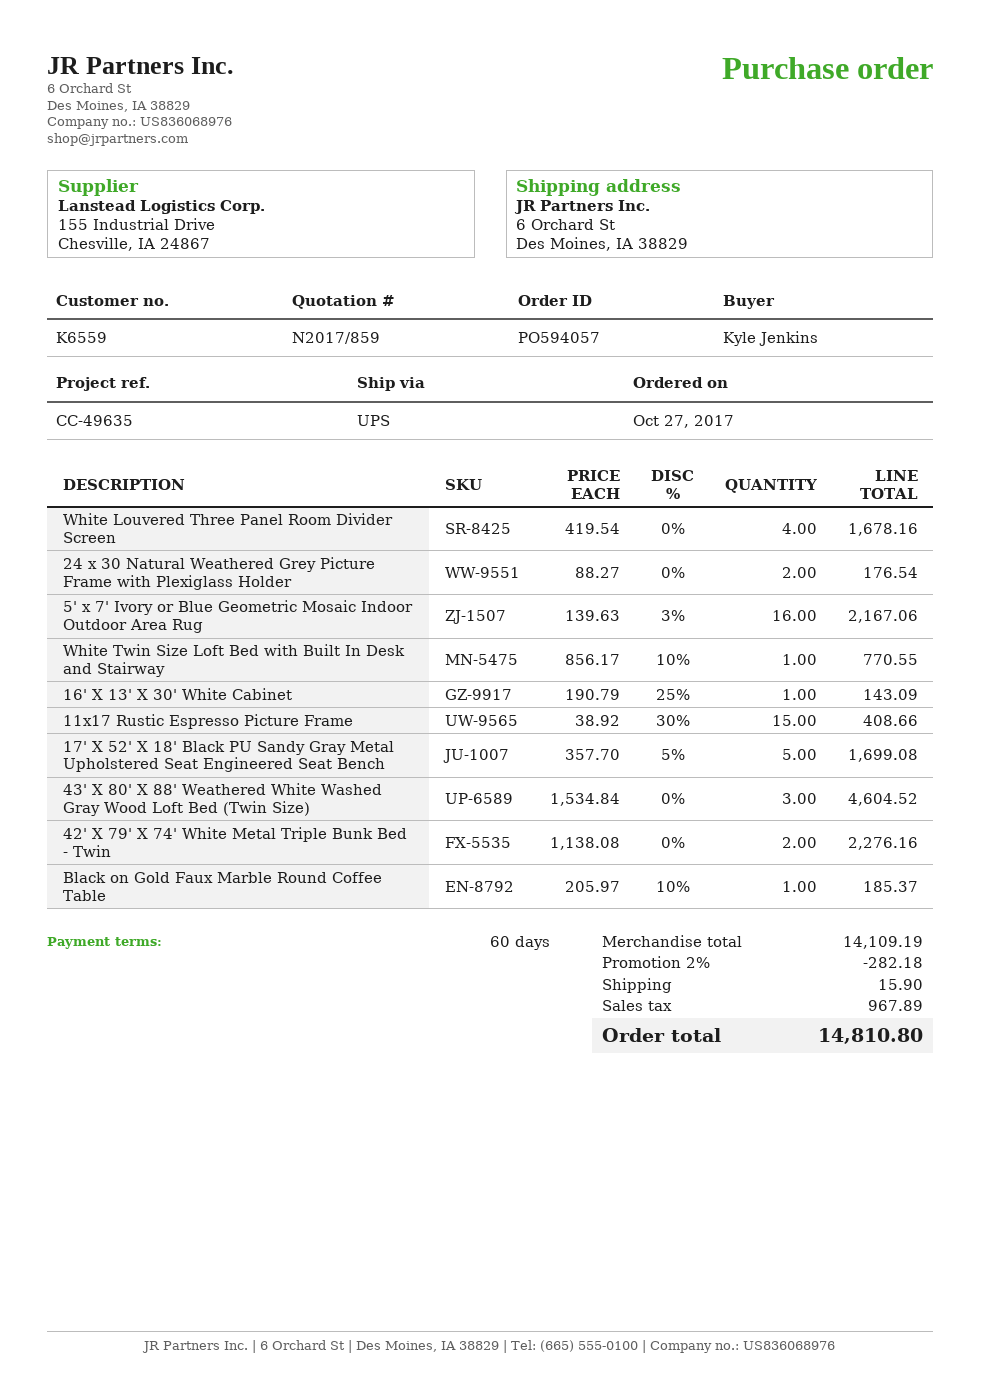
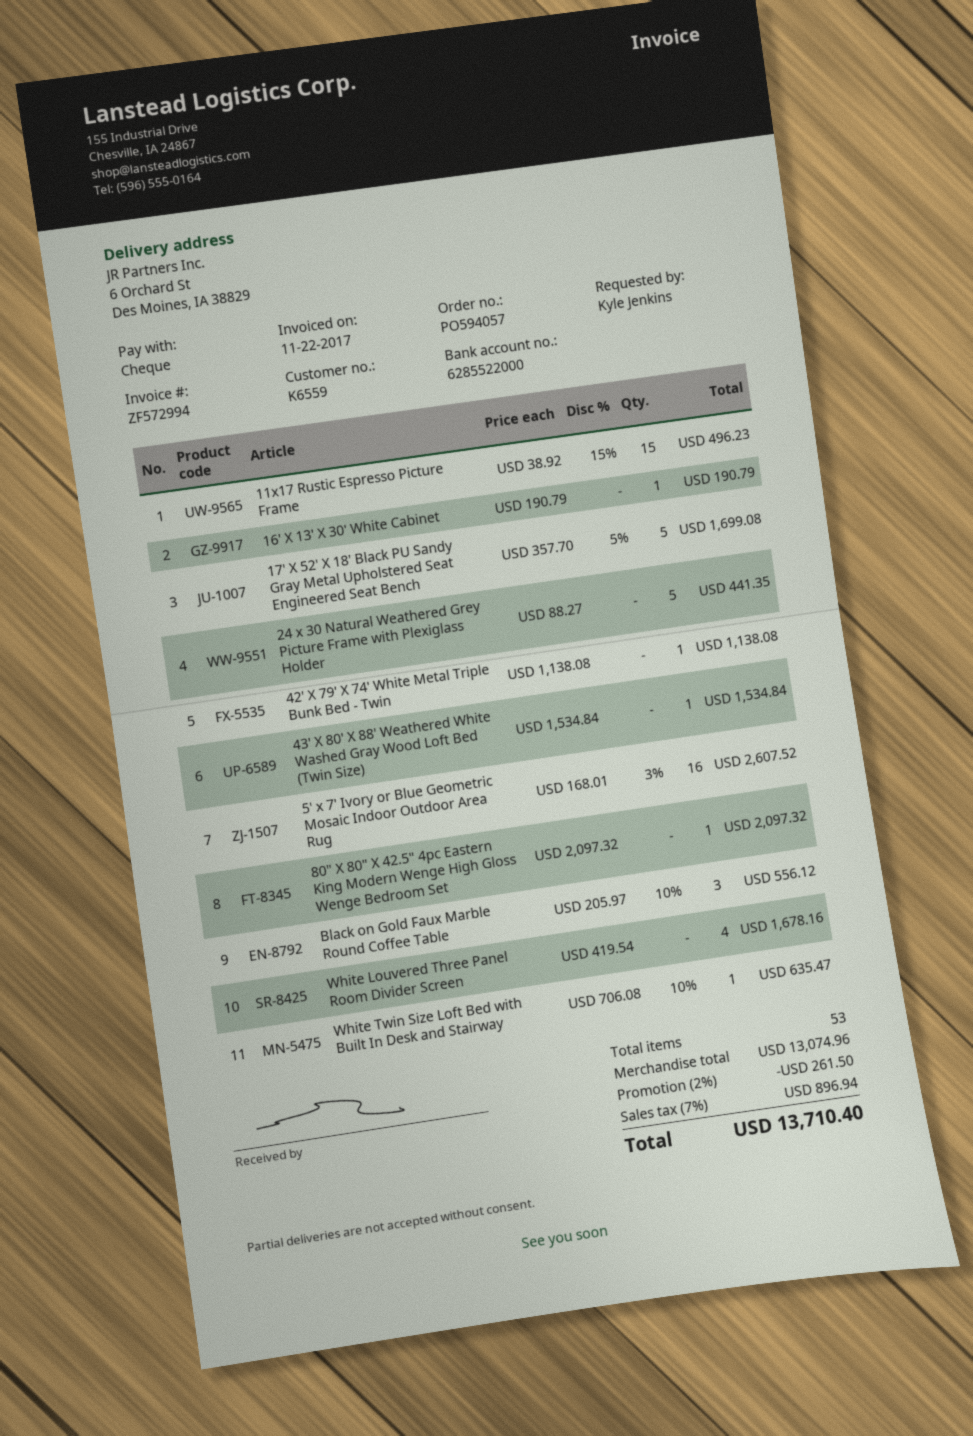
24 x 30 Natural Weathered Grey Picture Frame with Plexiglass Holder: 2 x 88.27 = 176.54 -> 5 x 88.27 = 441.35
5' x 7' Ivory or Blue Geometric Mosaic Indoor Outdoor Area Rug: 16 x 139.63 - 3% = 2167.06 -> 16 x 168.01 - 3% = 2607.52
White Twin Size Loft Bed with Built In Desk and Stairway: 1 x 856.17 - 10% = 770.55 -> 1 x 706.08 - 10% = 635.47
16' X 13' X 30' White Cabinet: 1 x 190.79 - 25% = 143.09 -> 1 x 190.79 = 190.79
11x17 Rustic Espresso Picture Frame: 15 x 38.92 - 30% = 408.66 -> 15 x 38.92 - 15% = 496.23
43' X 80' X 88' Weathered White Washed Gray Wood Loft Bed (Twin Size): 3 x 1534.84 = 4604.52 -> 1 x 1534.84 = 1534.84
42' X 79' X 74' White Metal Triple Bunk Bed - Twin: 2 x 1138.08 = 2276.16 -> 1 x 1138.08 = 1138.08
Black on Gold Faux Marble Round Coffee Table: 1 x 205.97 - 10% = 185.37 -> 3 x 205.97 - 10% = 556.12
80" X 80" X 42.5" 4pc Eastern King Modern Wenge High Gloss Wenge Bedroom Set: none -> 1 x 2097.32 = 2097.32
subtotal: 14109.19 -> 13074.96
discount: 2% = 282.18 -> 2% = 261.50
shipping: 15.90 -> none
tax: 967.89 -> 896.94
total: 14810.80 -> 13710.40

